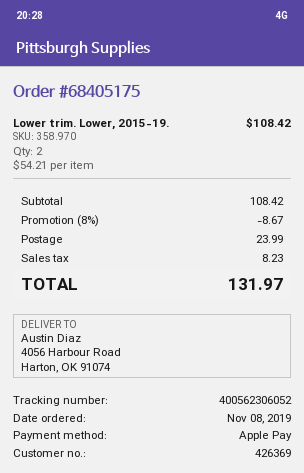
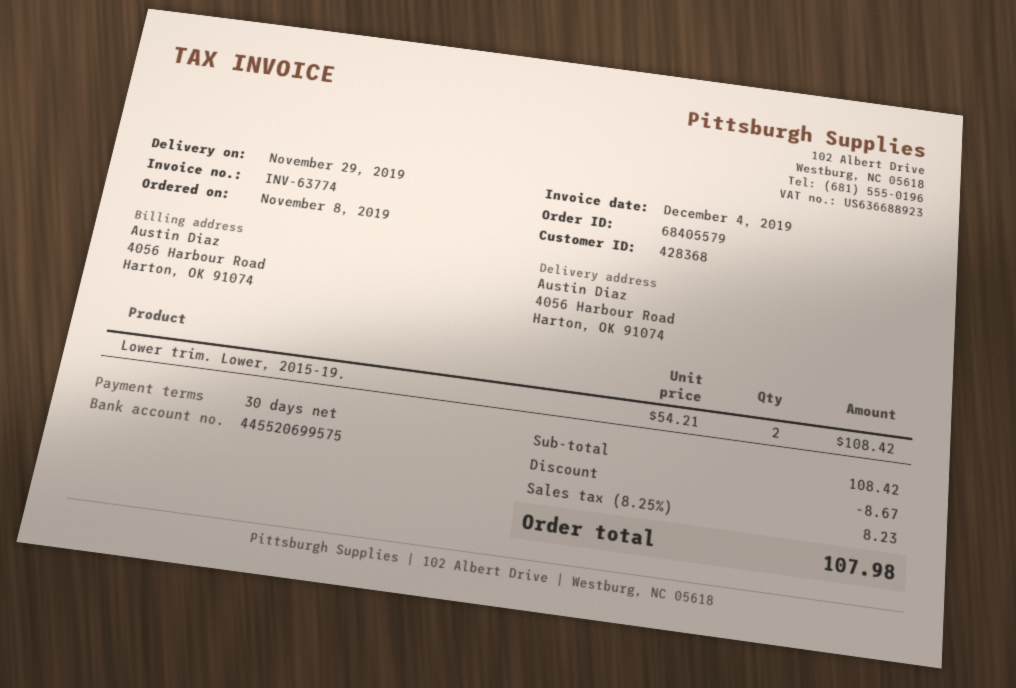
order number: 68405175 -> 68405579
customer number: 426369 -> 428368
shipping: 23.99 -> none
total: 131.97 -> 107.98

